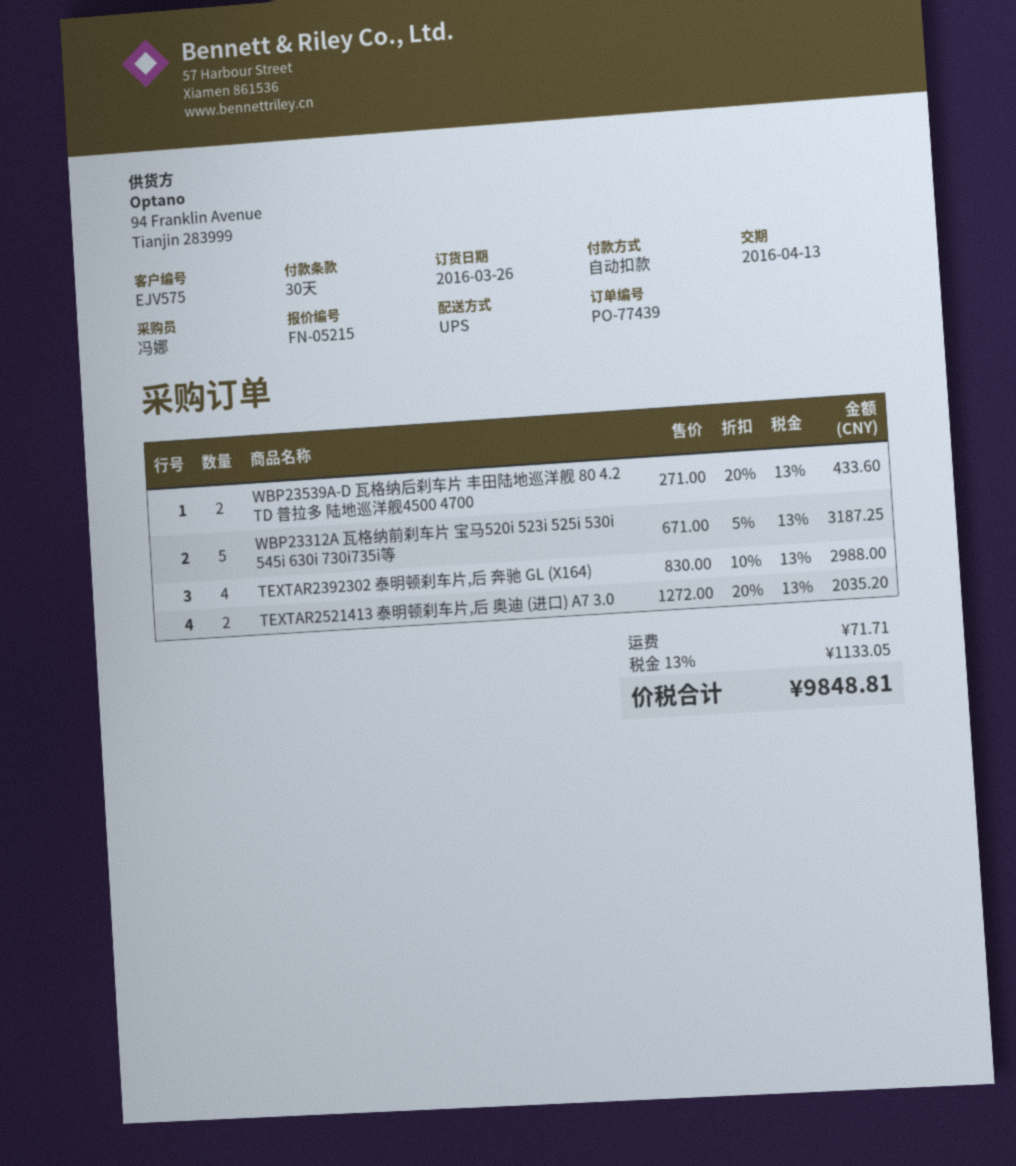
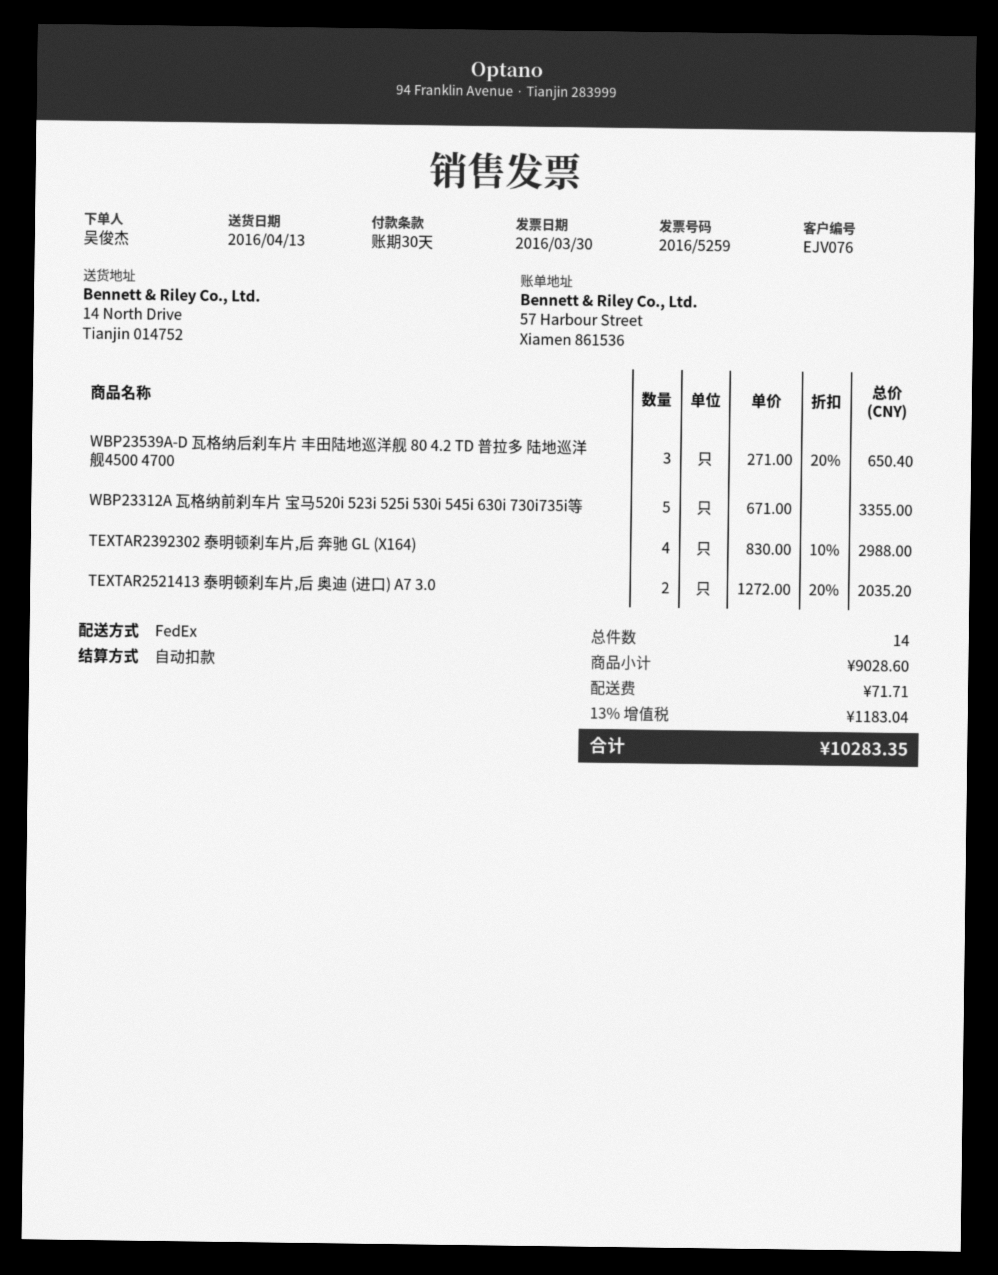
customer number: EJV575 -> EJV076
ordered by: 冯娜 -> 吴俊杰
shipping method: UPS -> FedEx
WBP23539A-D 瓦格纳后刹车片 丰田陆地巡洋舰 80 4.2 TD 普拉多 陆地巡洋舰4500 4700: 2 x 271.00 - 20% = 433.60 -> 3 x 271.00 - 20% = 650.40
WBP23312A 瓦格纳前刹车片 宝马520i 523i 525i 530i 545i 630i 730i735i等: 5 x 671.00 - 5% = 3187.25 -> 5 x 671.00 = 3355.00
tax: 13% = 1133.05 -> 13% = 1183.04
total: 9848.81 -> 10283.35

